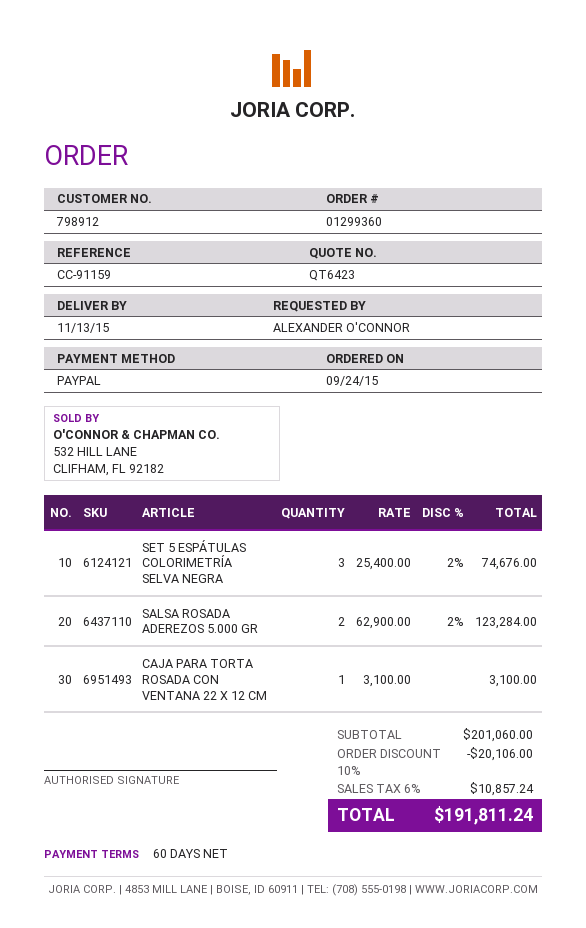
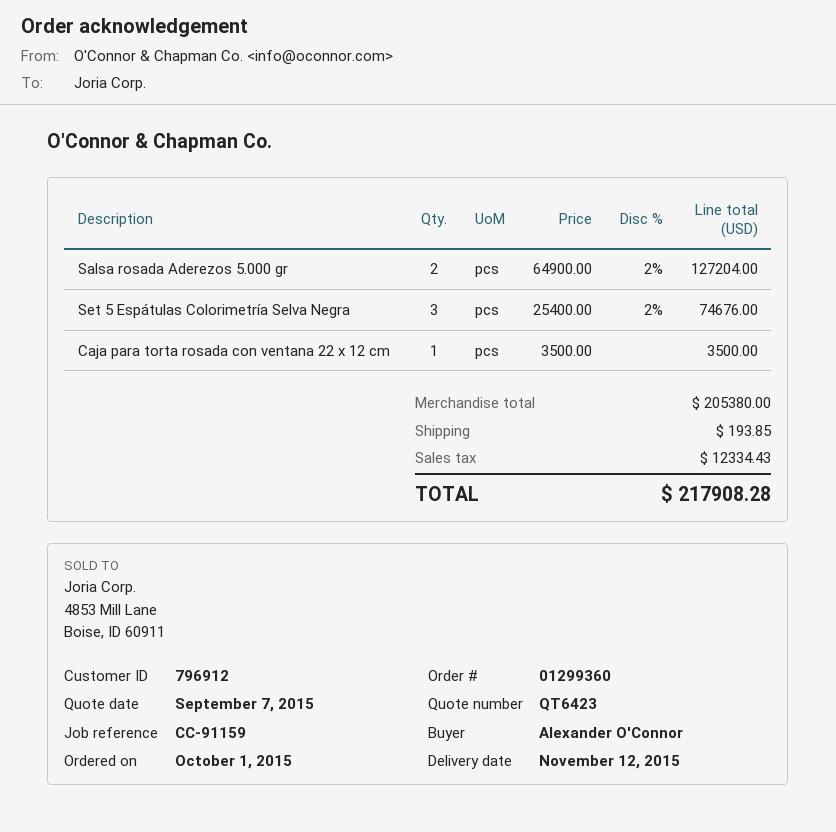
order date: 2015-09-24 -> 2015-10-01
delivery date: 2015-11-13 -> 2015-11-12
customer number: 798912 -> 796912
SALSA ROSADA ADEREZOS 5.000 GR: 2 x 62900.00 - 2% = 123284.00 -> 2 x 64900.00 - 2% = 127204.00
CAJA PARA TORTA ROSADA CON VENTANA 22 X 12 CM: 1 x 3100.00 = 3100.00 -> 1 x 3500.00 = 3500.00
subtotal: 201060.00 -> 205380.00
discount: 10% = 20106.00 -> none
shipping: none -> 193.85
tax: 10857.24 -> 12334.43
total: 191811.24 -> 217908.28

